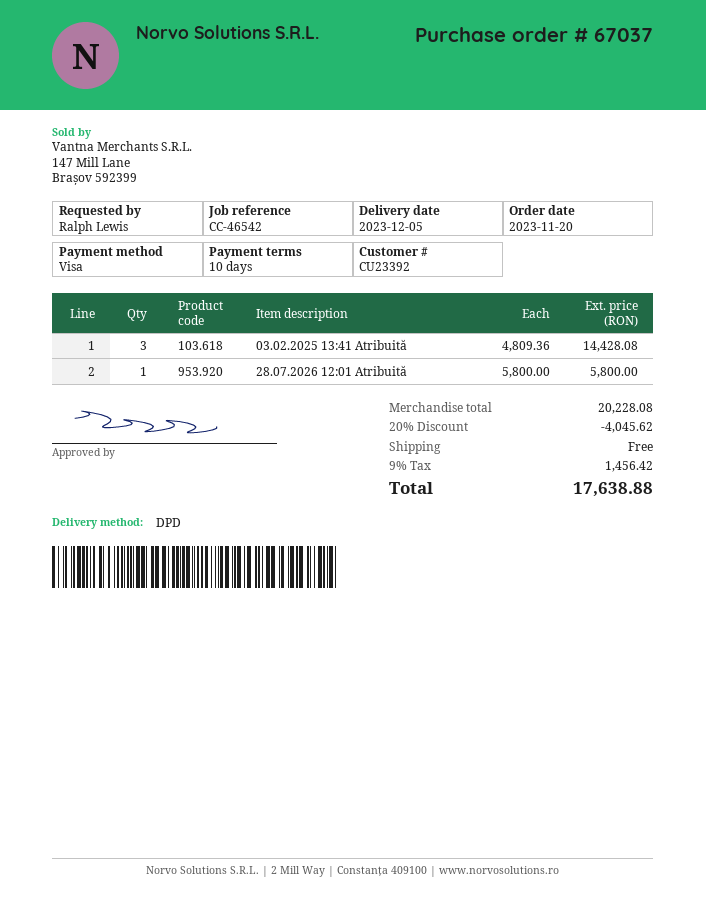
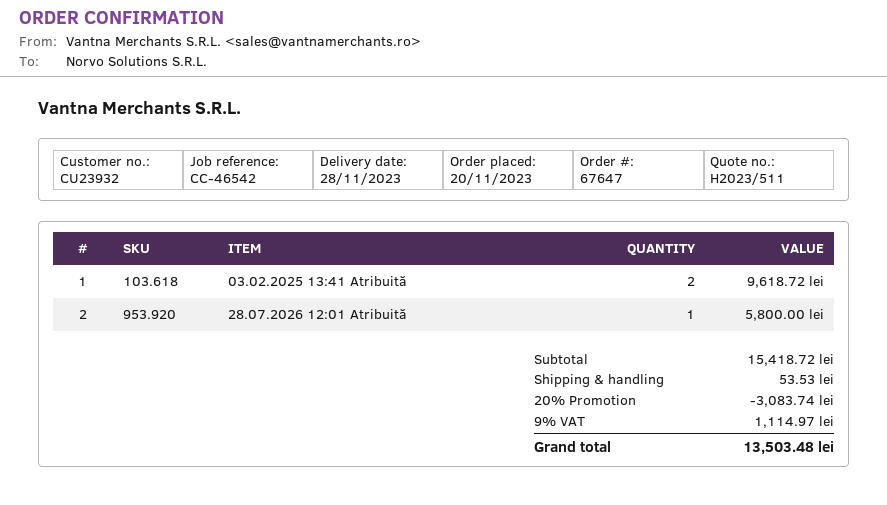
order number: 67037 -> 67647
delivery date: 2023-12-05 -> 2023-11-28
customer number: CU23392 -> CU23932
03.02.2025 13:41 Atribuită: 3 for 14428.08 -> 2 for 9618.72
subtotal: 20228.08 -> 15418.72
discount: 20% = 4045.62 -> 20% = 3083.74
shipping: 0.00 -> 53.53
tax: 9% = 1456.42 -> 9% = 1114.97
total: 17638.88 -> 13503.48

